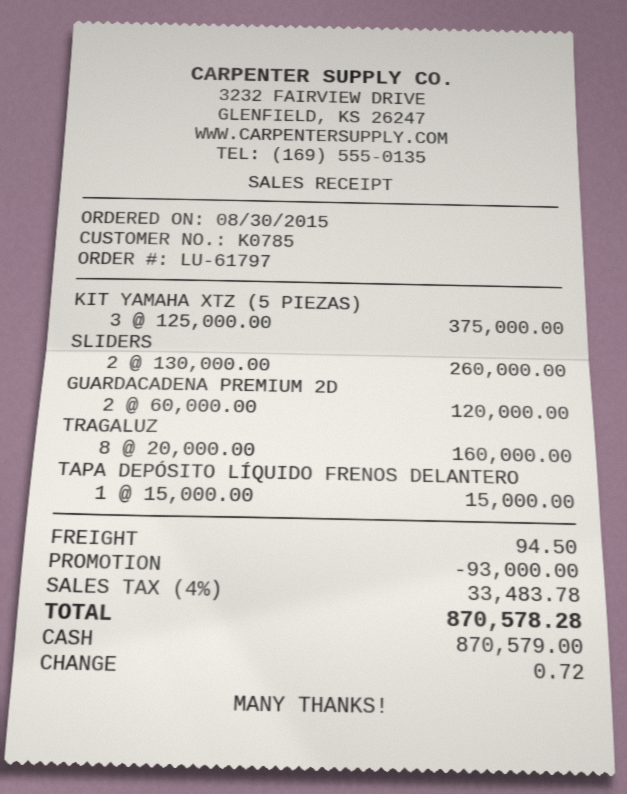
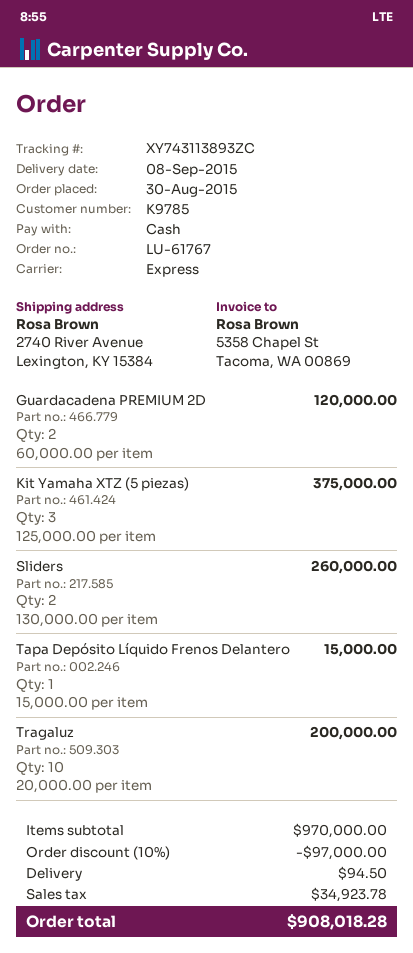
order number: LU-61797 -> LU-61767
customer number: K0785 -> K9785
TRAGALUZ: 8 x 20000.00 = 160000.00 -> 10 x 20000.00 = 200000.00
discount: 93000.00 -> 97000.00
tax: 33483.78 -> 34923.78
total: 870578.28 -> 908018.28

